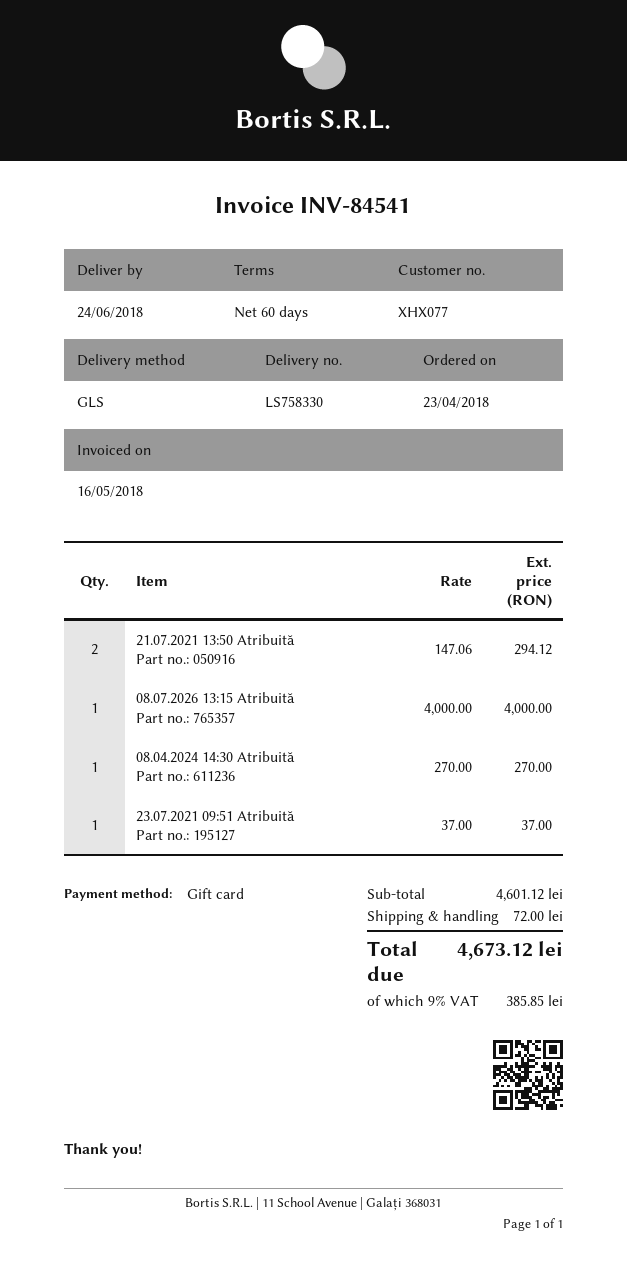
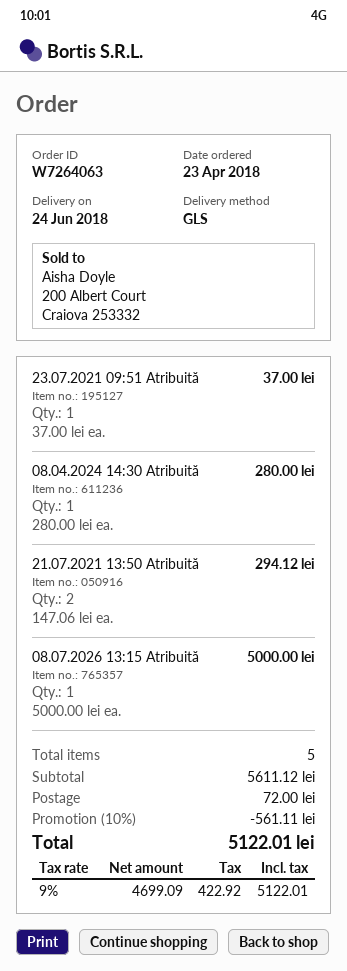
08.07.2026 13:15 Atribuită: 1 x 4000.00 = 4000.00 -> 1 x 5000.00 = 5000.00
08.04.2024 14:30 Atribuită: 1 x 270.00 = 270.00 -> 1 x 280.00 = 280.00
subtotal: 4601.12 -> 5611.12
discount: none -> 10% = 561.11
tax: 9% = 385.85 -> 9% = 422.92
total: 4673.12 -> 5122.01

